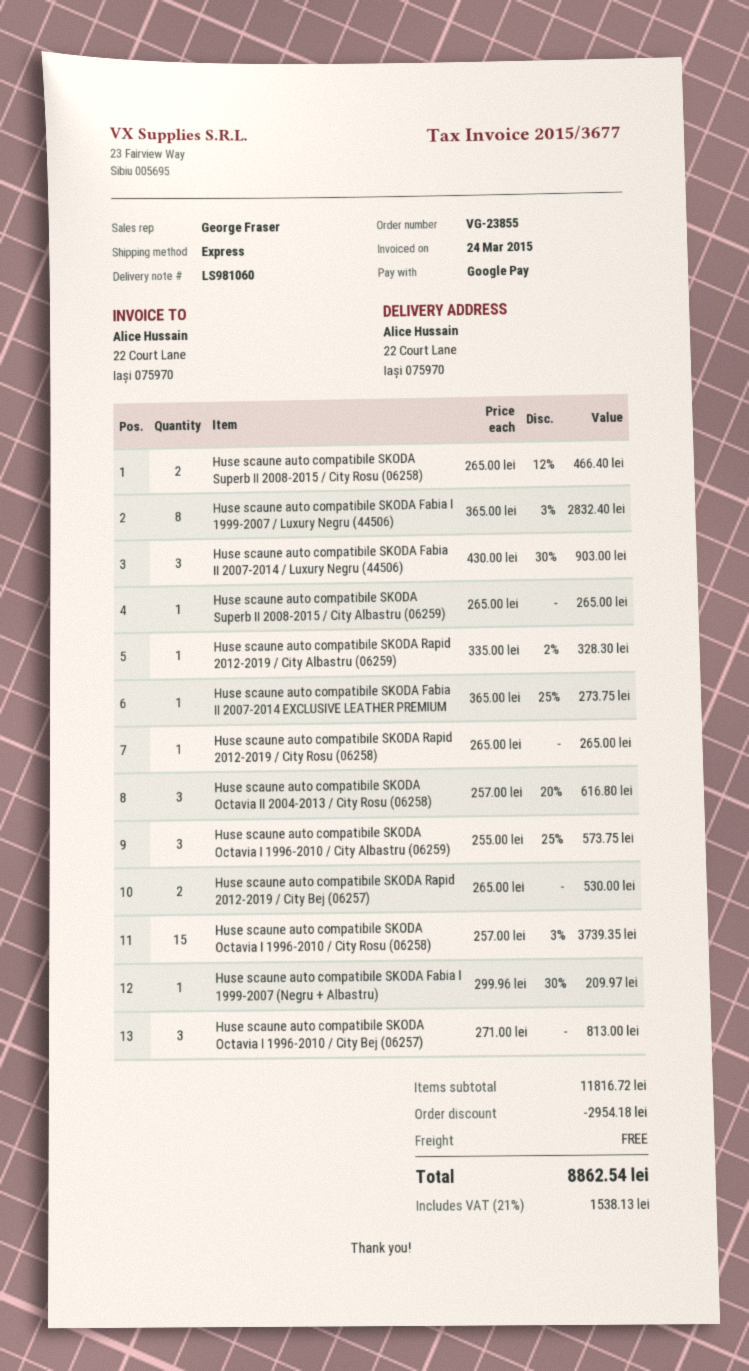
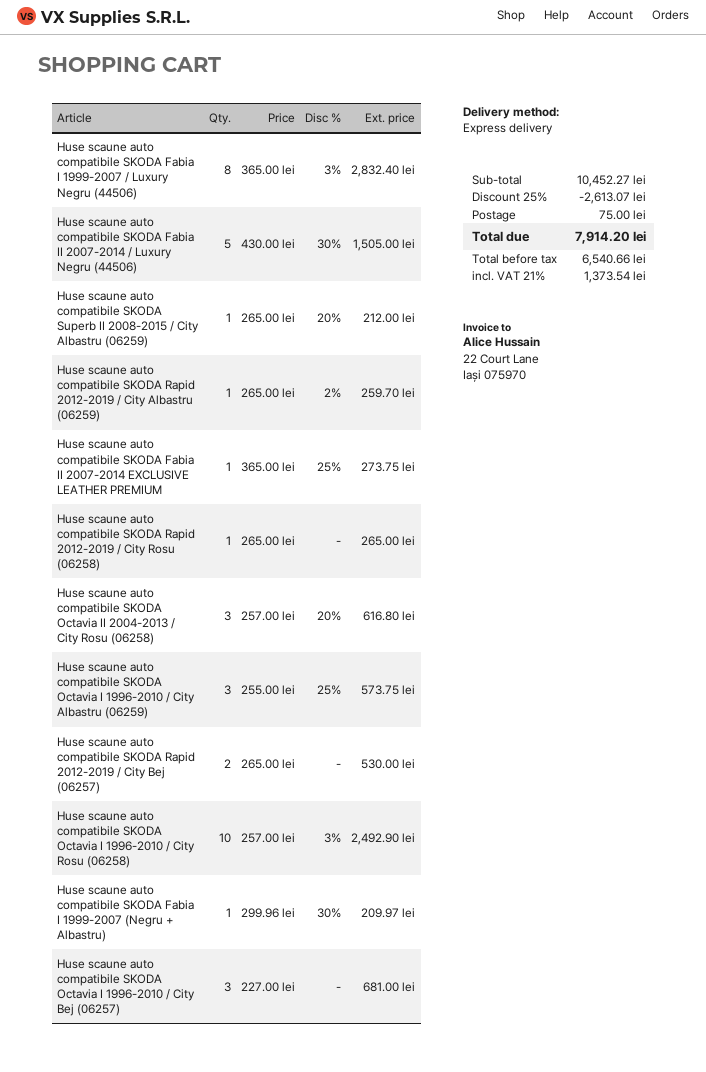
Huse scaune auto compatibile SKODA Superb II 2008-2015 / City Rosu (06258): 2 x 265.00 - 12% = 466.40 -> none
Huse scaune auto compatibile SKODA Fabia II 2007-2014 / Luxury Negru (44506): 3 x 430.00 - 30% = 903.00 -> 5 x 430.00 - 30% = 1505.00
Huse scaune auto compatibile SKODA Superb II 2008-2015 / City Albastru (06259): 1 x 265.00 = 265.00 -> 1 x 265.00 - 20% = 212.00
Huse scaune auto compatibile SKODA Rapid 2012-2019 / City Albastru (06259): 1 x 335.00 - 2% = 328.30 -> 1 x 265.00 - 2% = 259.70
Huse scaune auto compatibile SKODA Octavia I 1996-2010 / City Rosu (06258): 15 x 257.00 - 3% = 3739.35 -> 10 x 257.00 - 3% = 2492.90
Huse scaune auto compatibile SKODA Octavia I 1996-2010 / City Bej (06257): 3 x 271.00 = 813.00 -> 3 x 227.00 = 681.00
subtotal: 11816.72 -> 10452.27
discount: 2954.18 -> 2613.07
shipping: 0.00 -> 75.00
tax: 21% = 1538.13 -> 21% = 1373.54
total: 8862.54 -> 7914.20

